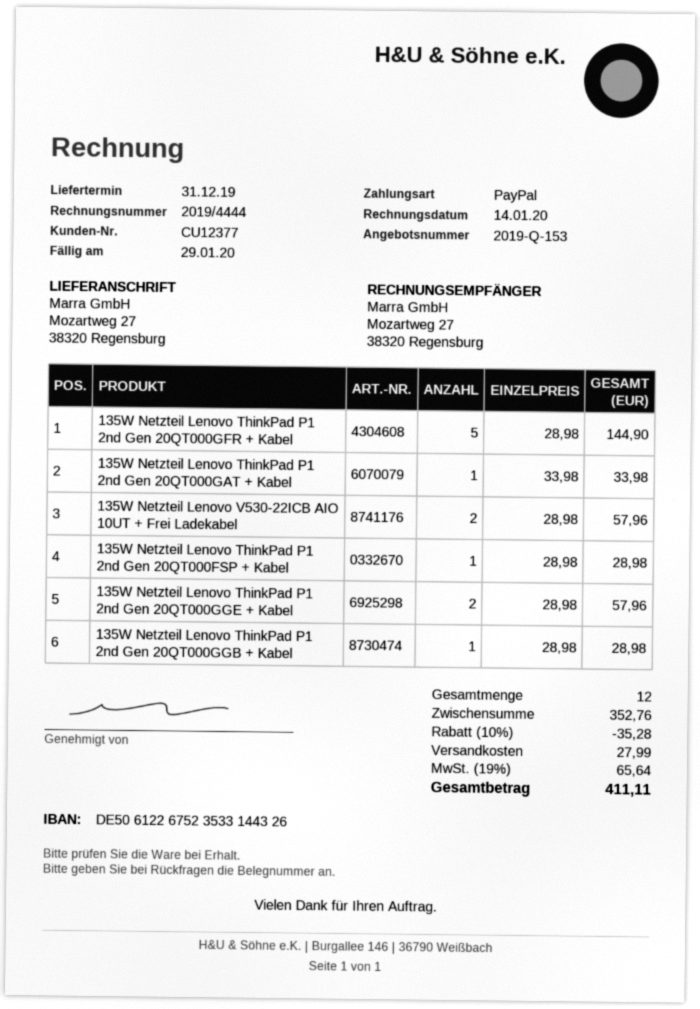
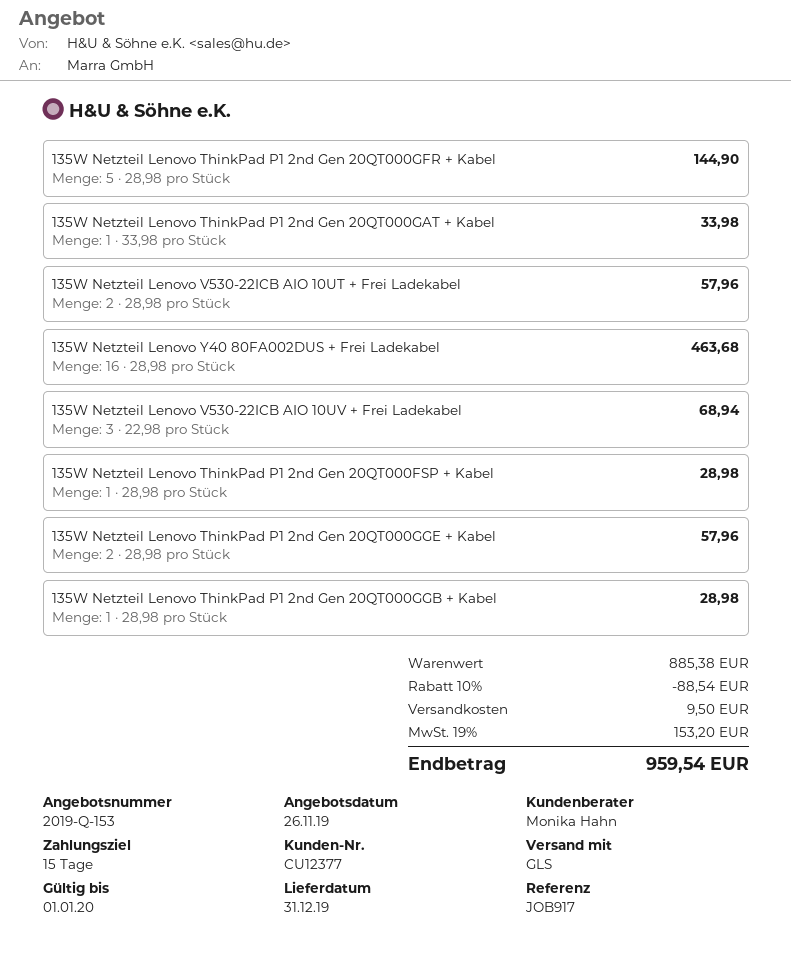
135W Netzteil Lenovo Y40 80FA002DUS + Frei Ladekabel: none -> 16 x 28.98 = 463.68
135W Netzteil Lenovo V530-22ICB AIO 10UV + Frei Ladekabel: none -> 3 x 22.98 = 68.94
subtotal: 352.76 -> 885.38
discount: 10% = 35.28 -> 10% = 88.54
shipping: 27.99 -> 9.50
tax: 19% = 65.64 -> 19% = 153.20
total: 411.11 -> 959.54

